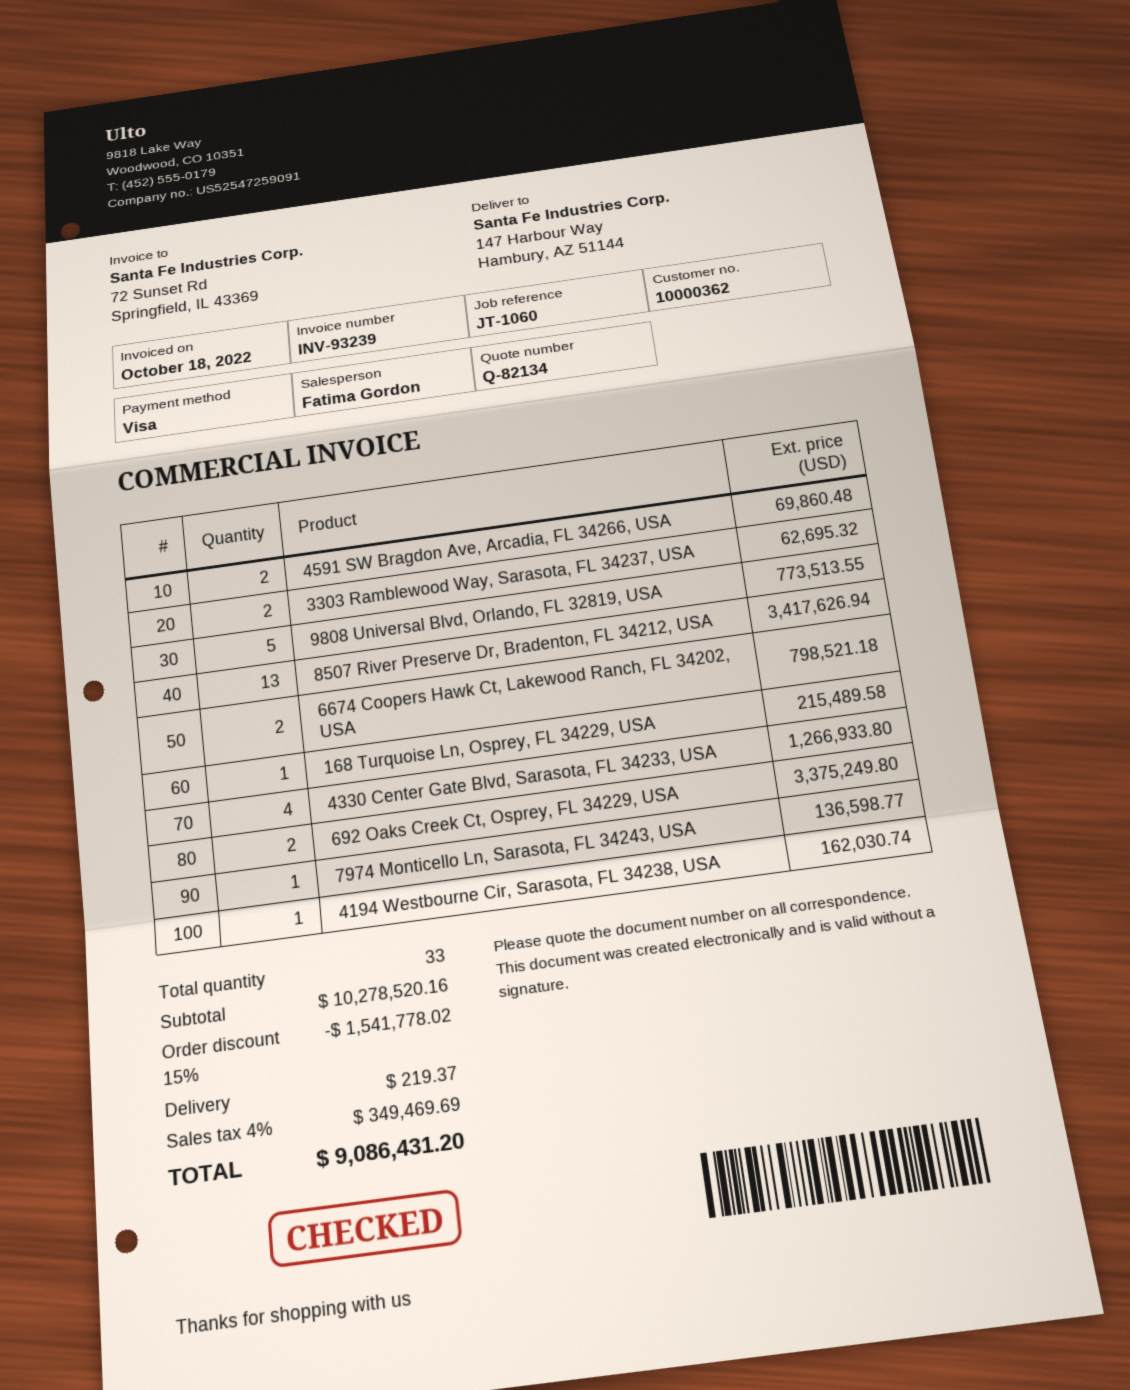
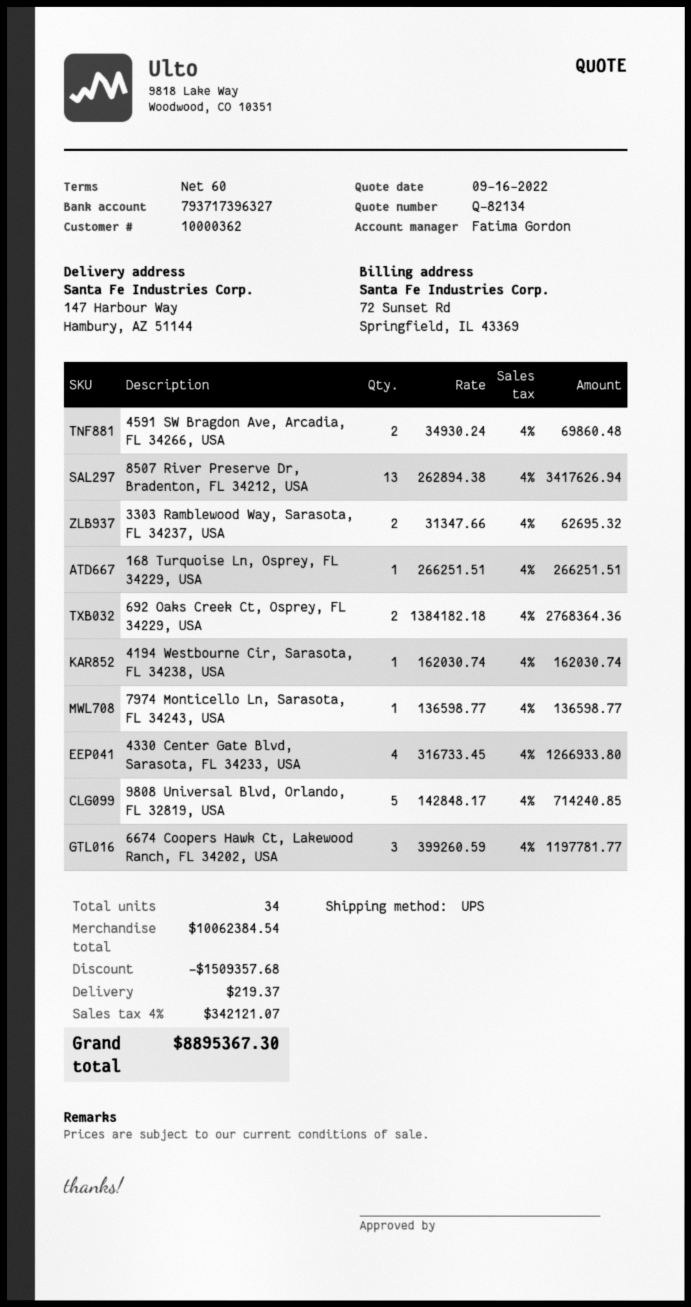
9808 Universal Blvd, Orlando, FL 32819, USA: 5 for 773513.55 -> 5 for 714240.85
6674 Coopers Hawk Ct, Lakewood Ranch, FL 34202, USA: 2 for 798521.18 -> 3 for 1197781.77
168 Turquoise Ln, Osprey, FL 34229, USA: 1 for 215489.58 -> 1 for 266251.51
692 Oaks Creek Ct, Osprey, FL 34229, USA: 2 for 3375249.80 -> 2 for 2768364.36
total quantity: 33 -> 34
subtotal: 10278520.16 -> 10062384.54
discount: 1541778.02 -> 1509357.68
tax: 4% = 349469.69 -> 4% = 342121.07
total: 9086431.20 -> 8895367.30

